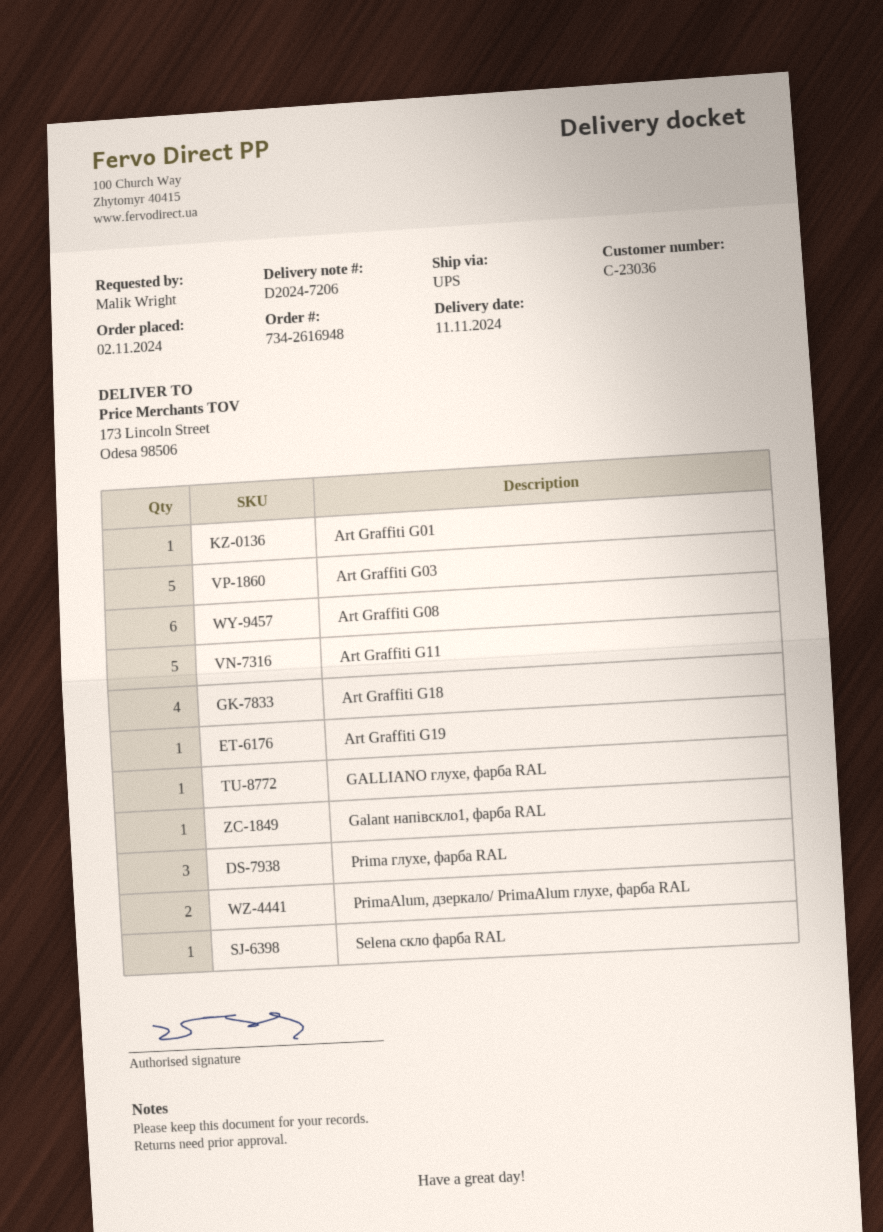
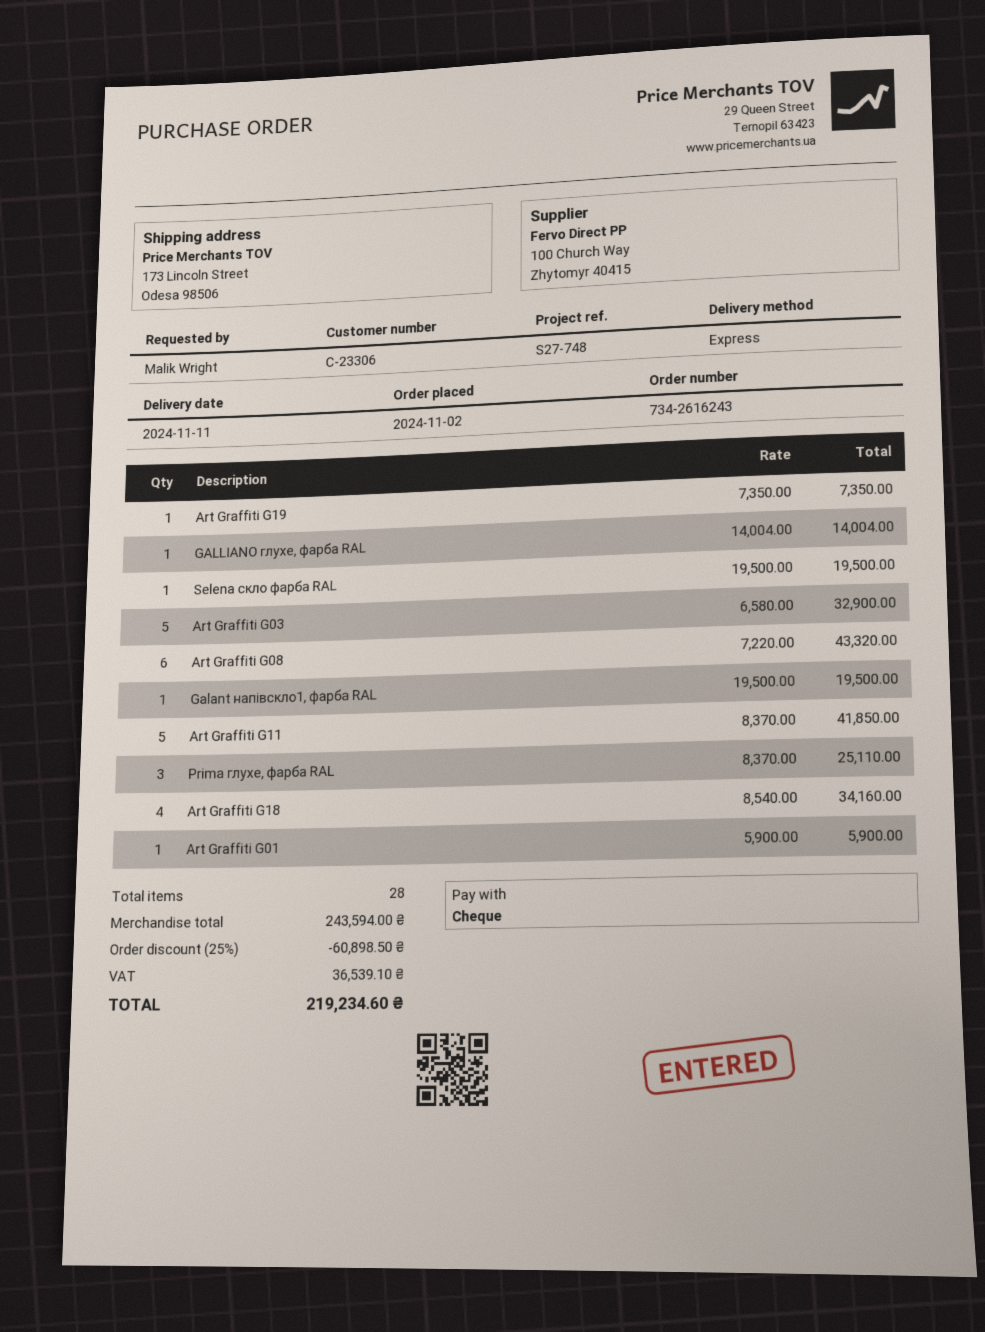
order number: 734-2616948 -> 734-2616243
customer number: C-23036 -> C-23306
shipping method: UPS -> express
PrimaAlum, дзеркало/ PrimaAlum глухе, фарба RAL: 2 -> none

